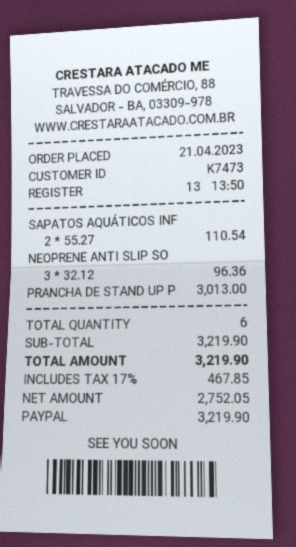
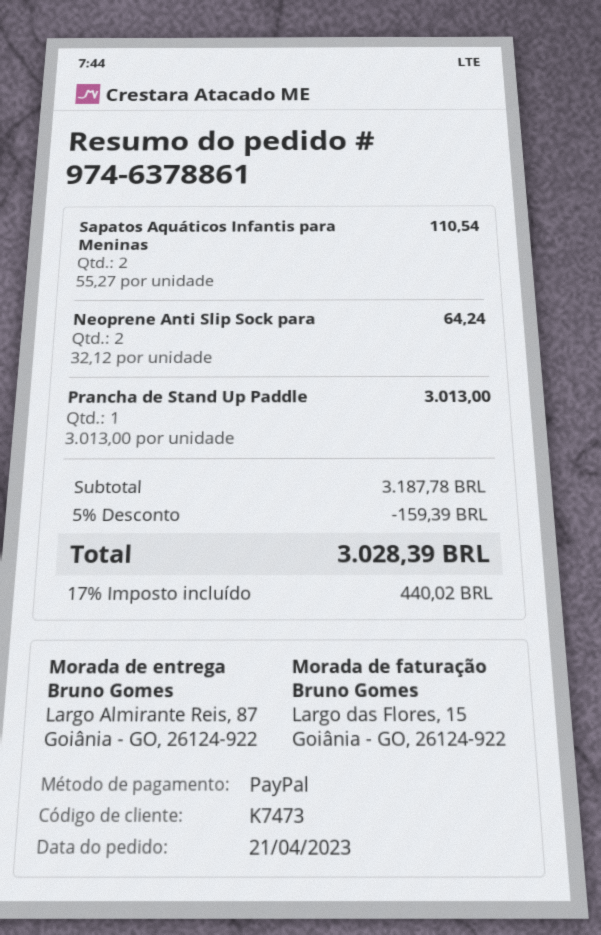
NEOPRENE ANTI SLIP SO: 3 x 32.12 = 96.36 -> 2 x 32.12 = 64.24
subtotal: 3219.90 -> 3187.78
discount: none -> 5% = 159.39
tax: 17% = 467.85 -> 17% = 440.02
total: 3219.90 -> 3028.39

